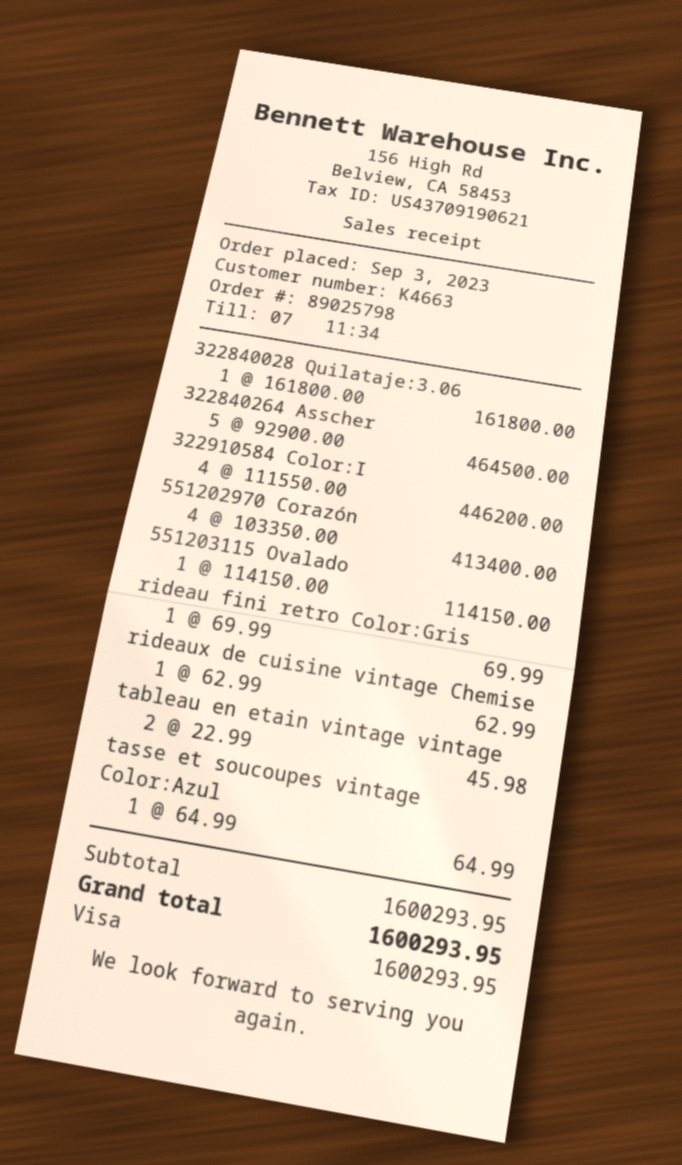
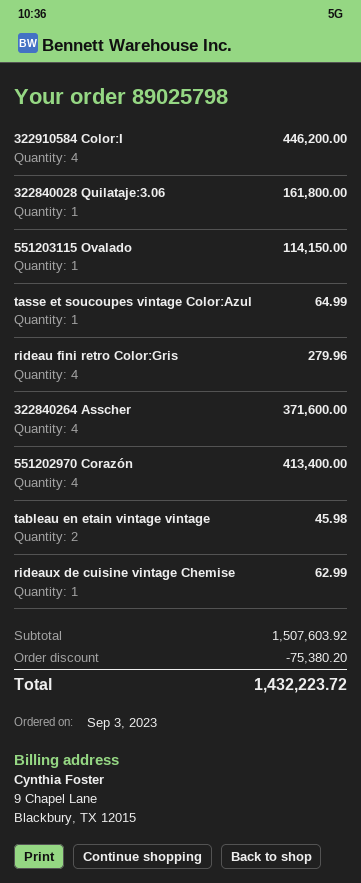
322840264 Asscher: 5 for 464500.00 -> 4 for 371600.00
rideau fini retro Color:Gris: 1 for 69.99 -> 4 for 279.96
subtotal: 1600293.95 -> 1507603.92
discount: none -> 75380.20
total: 1600293.95 -> 1432223.72

